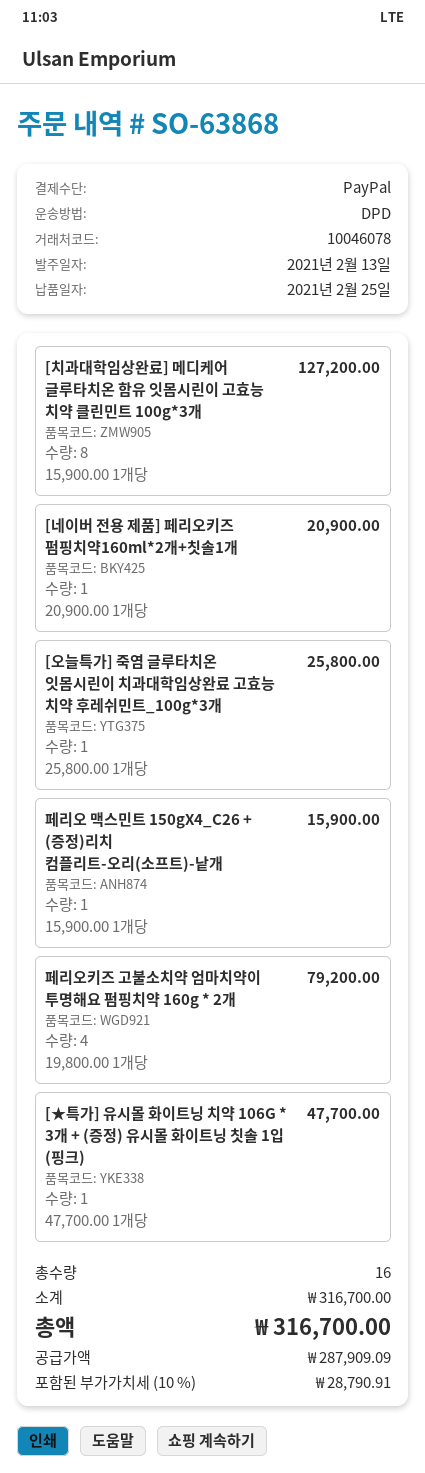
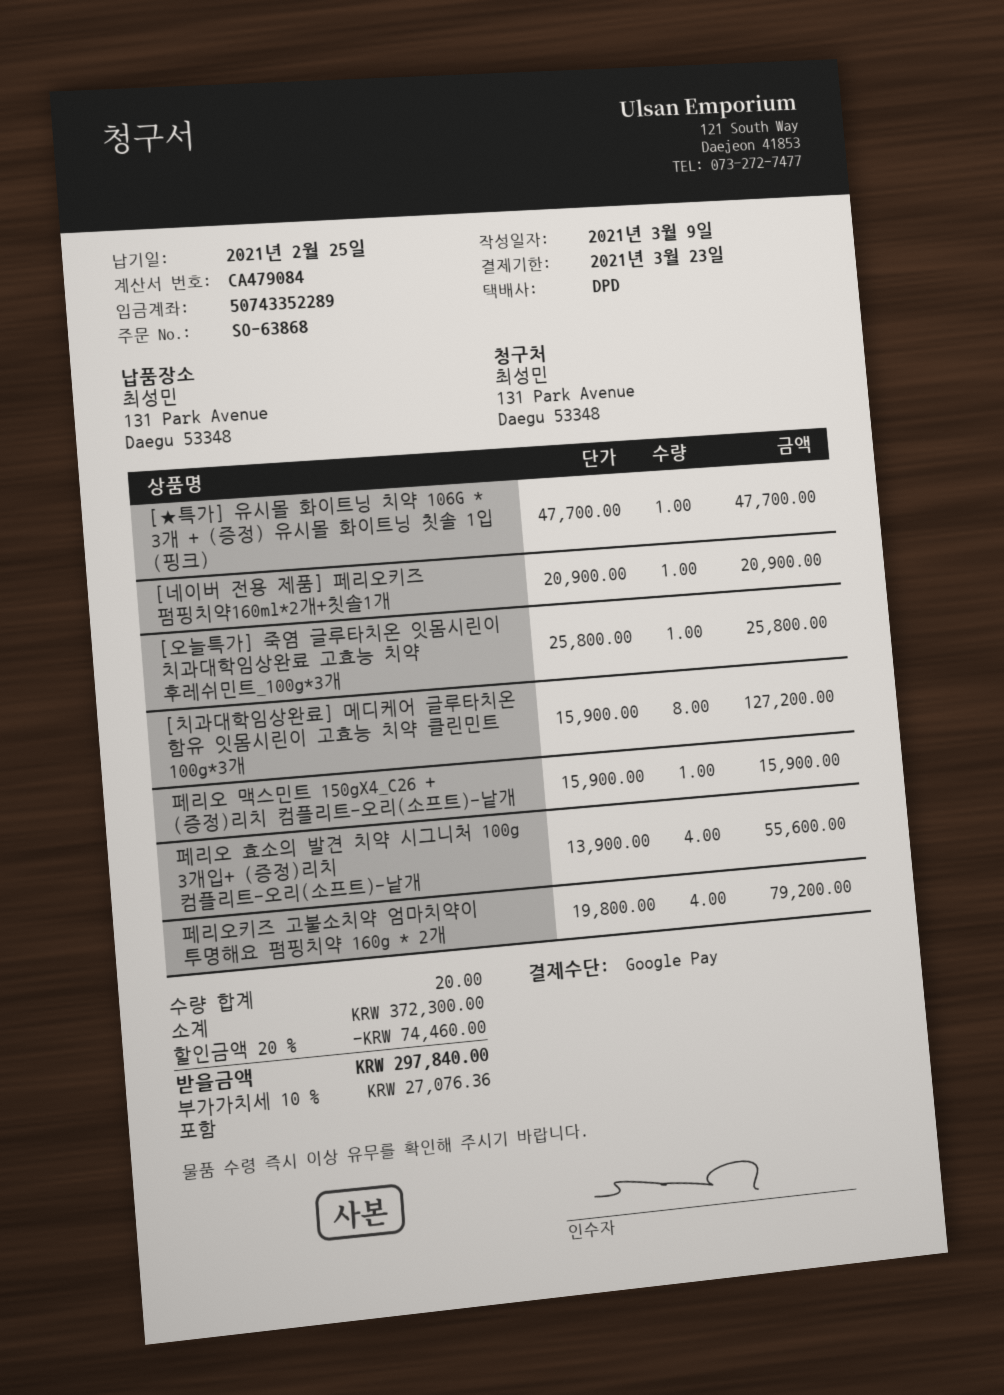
payment method: PayPal -> Google Pay
페리오 효소의 발견 치약 시그니처 100g 3개입+ (증정)리치 컴플리트-오리(소프트)-낱개: none -> 4 x 13900.00 = 55600.00
total quantity: 16 -> 20
subtotal: 316700.00 -> 372300.00
discount: none -> 20% = 74460.00
tax: 10% = 28790.91 -> 10% = 27076.36
total: 316700.00 -> 297840.00

